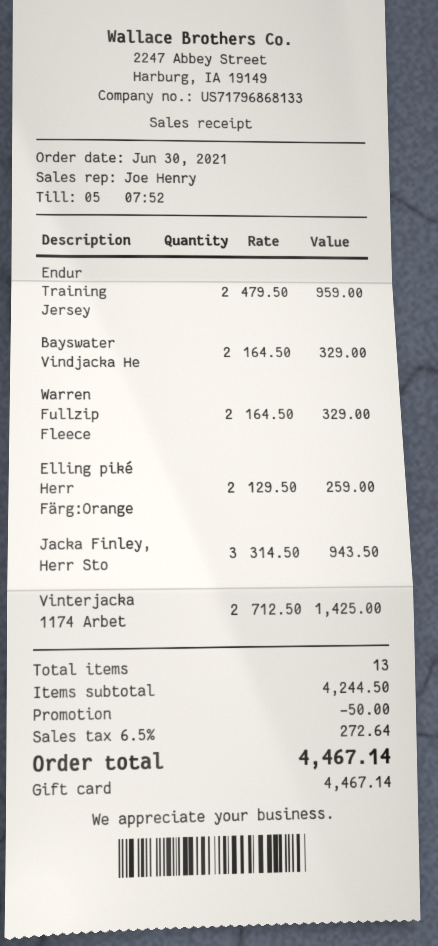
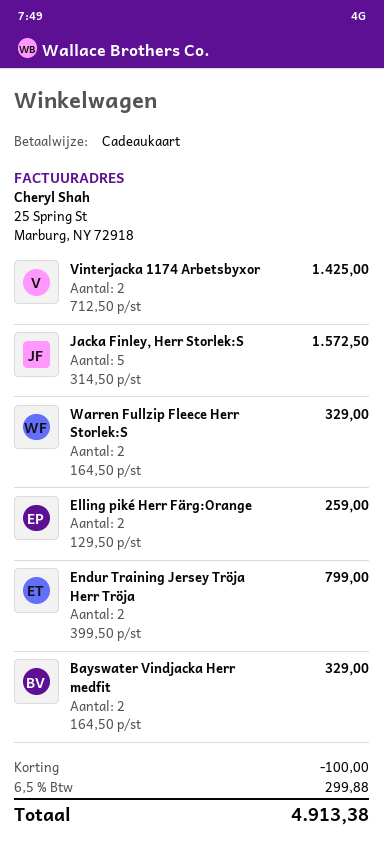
Endur Training Jersey: 2 x 479.50 = 959.00 -> 2 x 399.50 = 799.00
Jacka Finley, Herr Sto: 3 x 314.50 = 943.50 -> 5 x 314.50 = 1572.50
discount: 50.00 -> 100.00
tax: 6.5% = 272.64 -> 6.5% = 299.88
total: 4467.14 -> 4913.38

